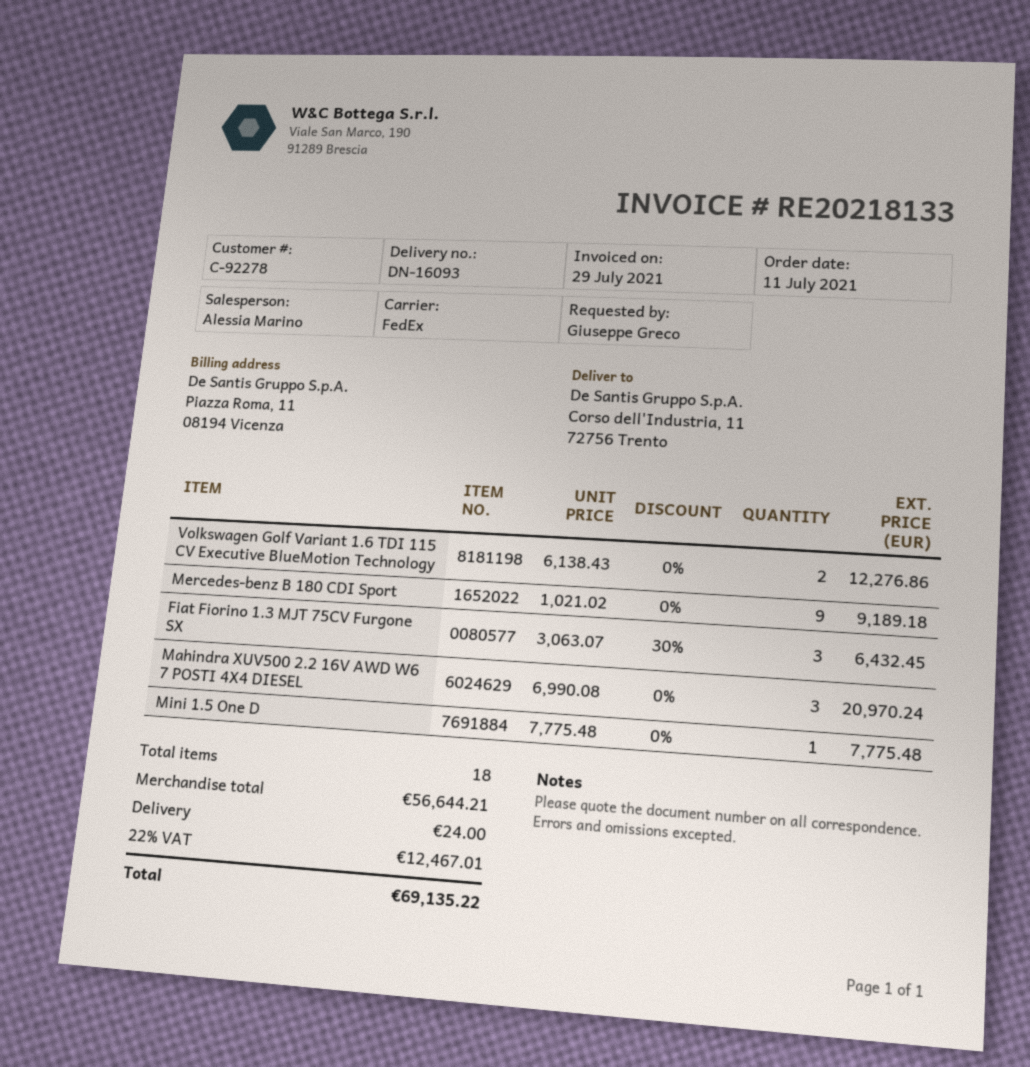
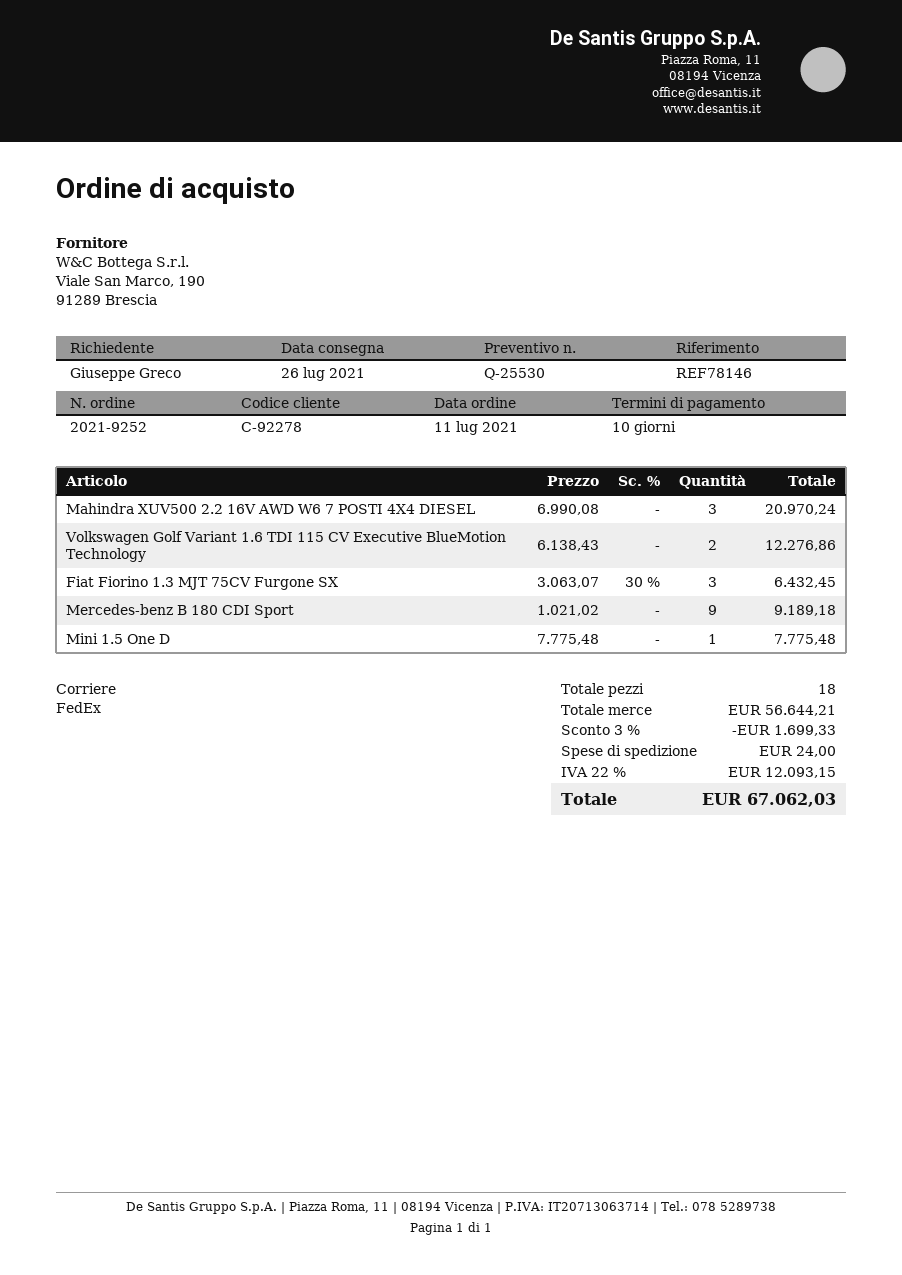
discount: none -> 3% = 1699.33
tax: 22% = 12467.01 -> 22% = 12093.15
total: 69135.22 -> 67062.03

